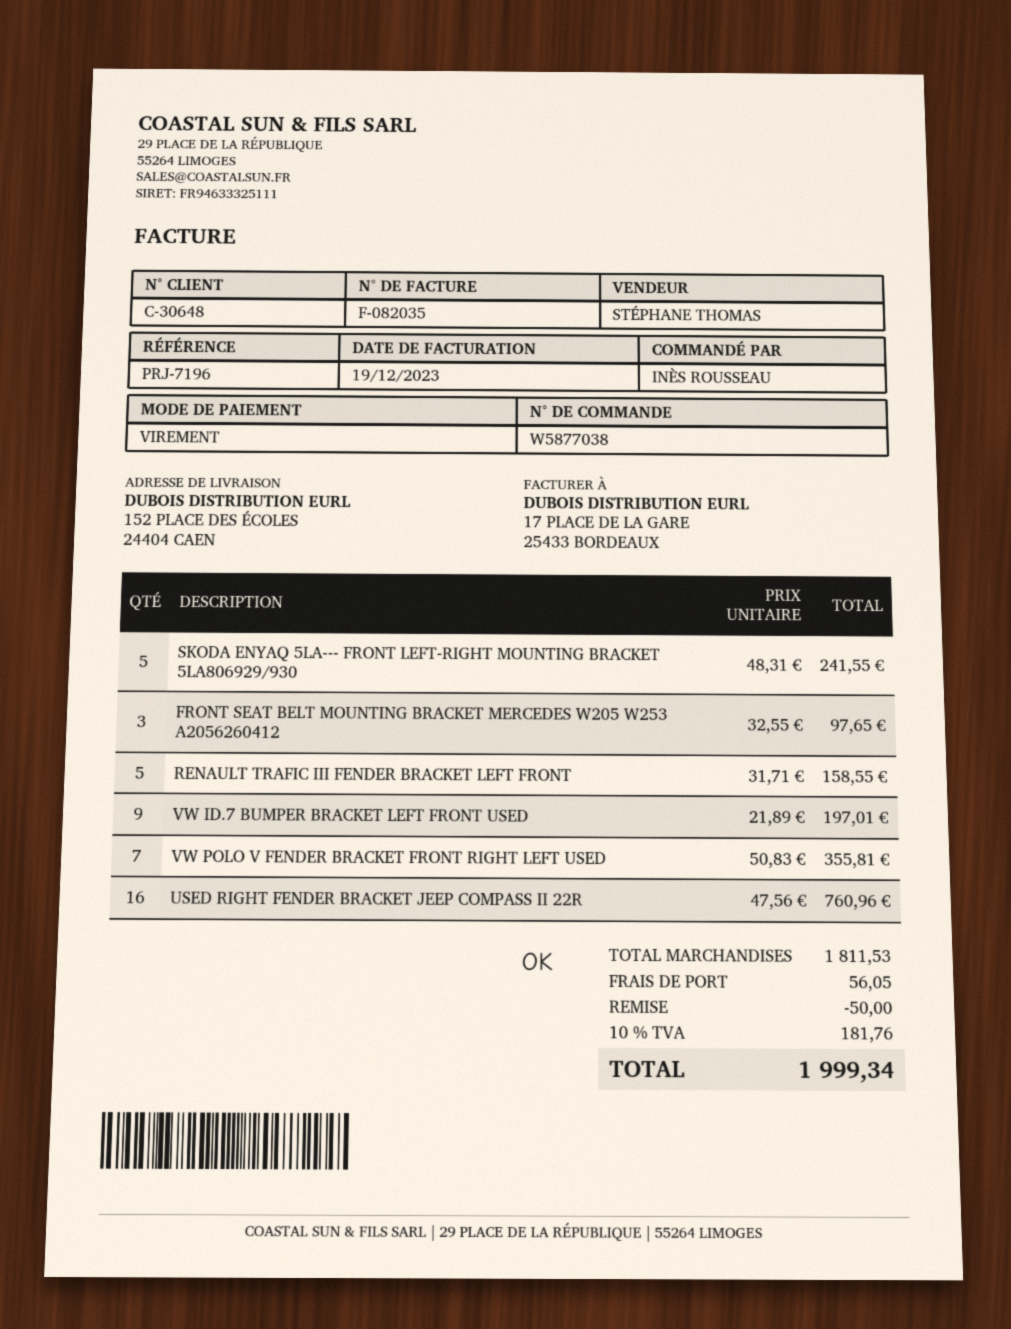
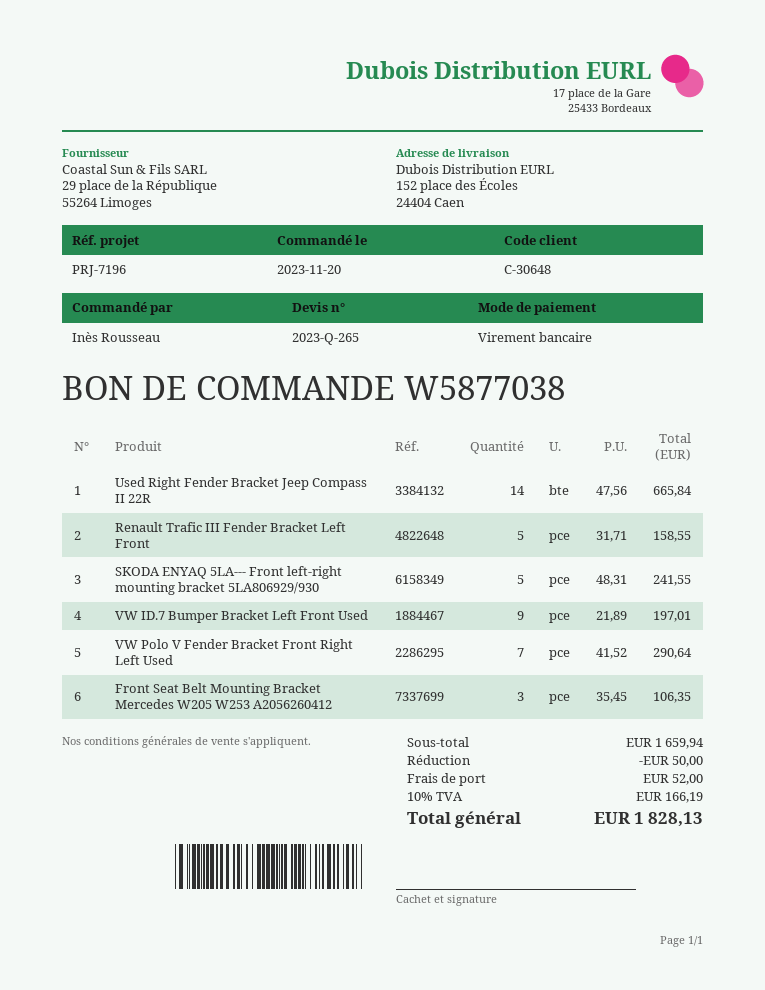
FRONT SEAT BELT MOUNTING BRACKET MERCEDES W205 W253 A2056260412: 3 x 32.55 = 97.65 -> 3 x 35.45 = 106.35
VW POLO V FENDER BRACKET FRONT RIGHT LEFT USED: 7 x 50.83 = 355.81 -> 7 x 41.52 = 290.64
USED RIGHT FENDER BRACKET JEEP COMPASS II 22R: 16 x 47.56 = 760.96 -> 14 x 47.56 = 665.84
subtotal: 1811.53 -> 1659.94
shipping: 56.05 -> 52.00
tax: 10% = 181.76 -> 10% = 166.19
total: 1999.34 -> 1828.13

